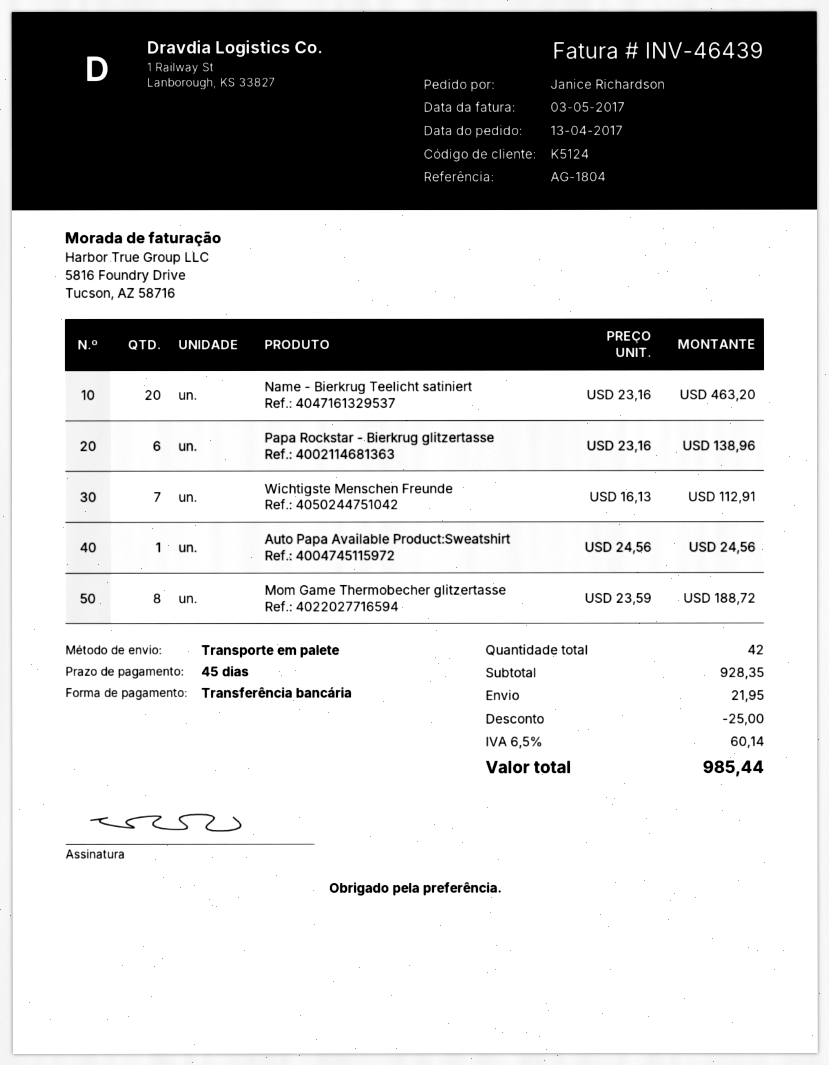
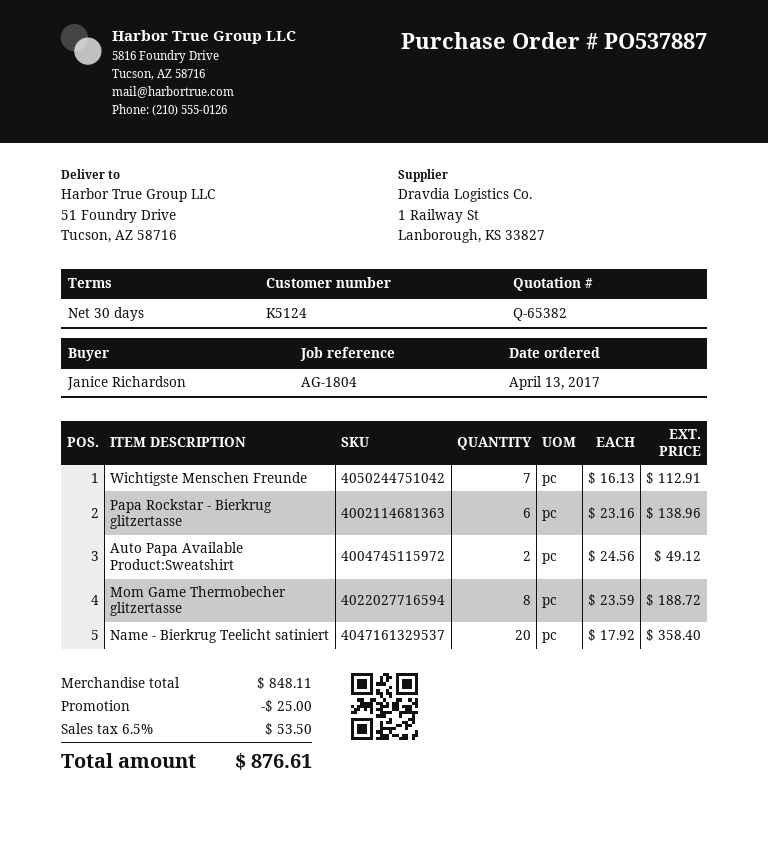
payment terms: 45 days -> 30 days
Name - Bierkrug Teelicht satiniert: 20 x 23.16 = 463.20 -> 20 x 17.92 = 358.40
Auto Papa Available Product:Sweatshirt: 1 x 24.56 = 24.56 -> 2 x 24.56 = 49.12
subtotal: 928.35 -> 848.11
shipping: 21.95 -> none
tax: 6.5% = 60.14 -> 6.5% = 53.50
total: 985.44 -> 876.61

